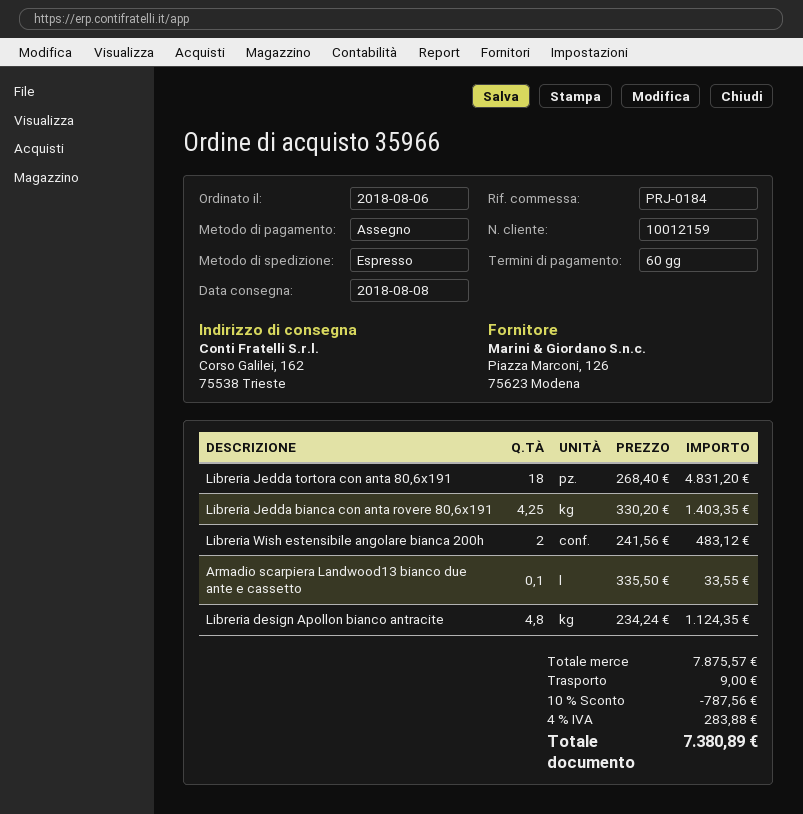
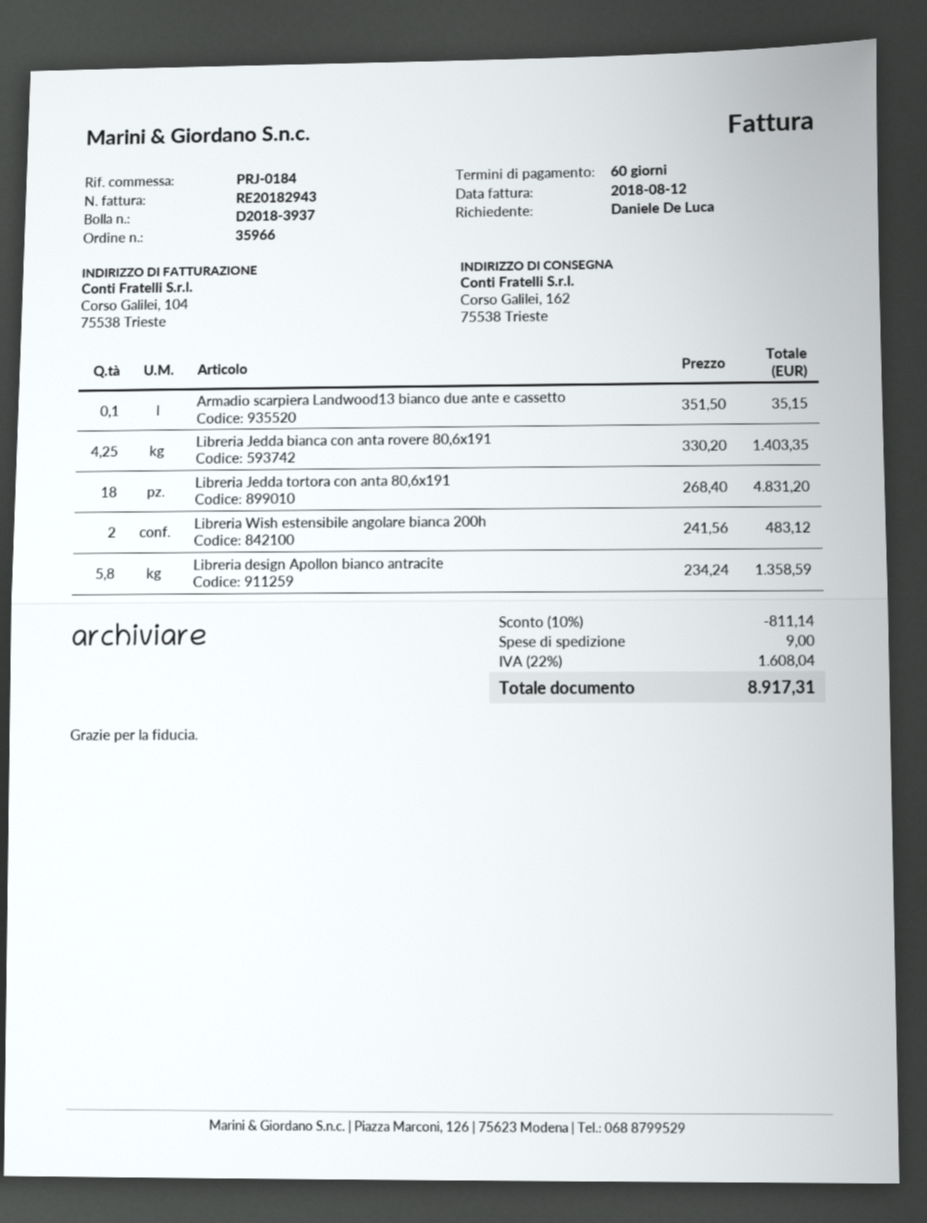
Armadio scarpiera Landwood13 bianco due ante e cassetto: 0.1 x 335.50 = 33.55 -> 0.1 x 351.50 = 35.15
Libreria design Apollon bianco antracite: 4.8 x 234.24 = 1124.35 -> 5.8 x 234.24 = 1358.59
discount: 10% = 787.56 -> 10% = 811.14
tax: 4% = 283.88 -> 22% = 1608.04
total: 7380.89 -> 8917.31

